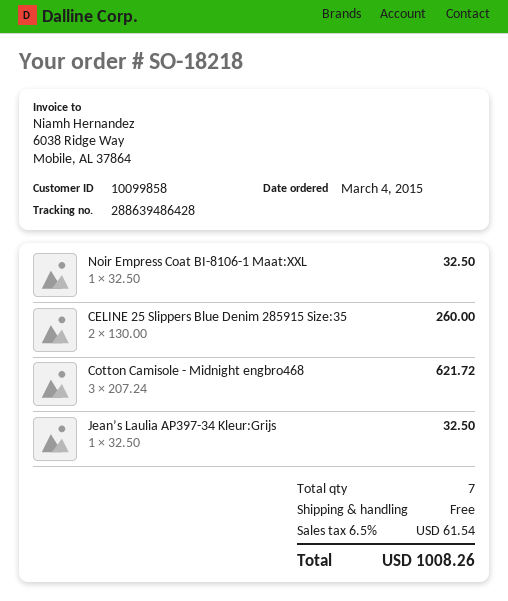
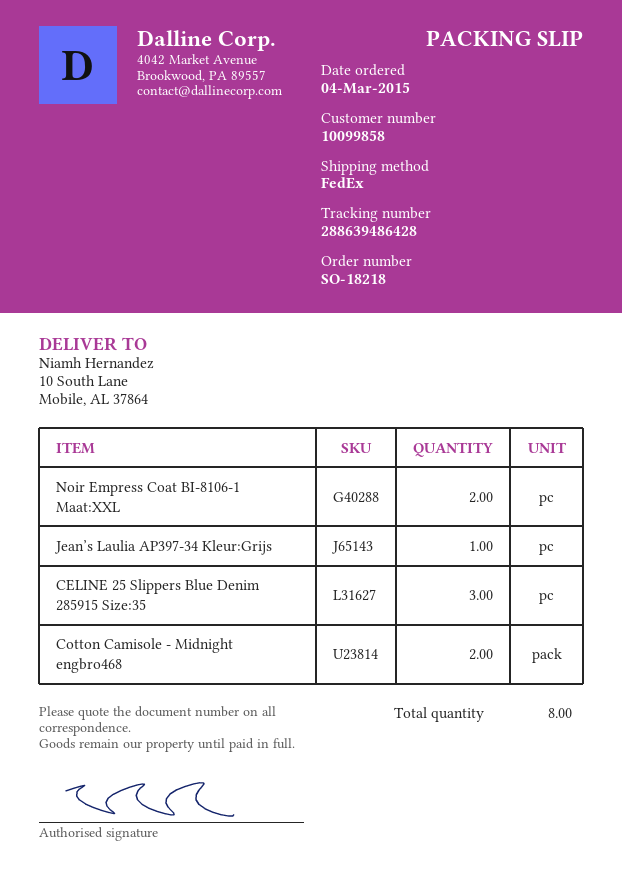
Noir Empress Coat BI-8106-1 Maat:XXL: 1 -> 2
CELINE 25 Slippers Blue Denim 285915 Size:35: 2 -> 3
Cotton Camisole - Midnight engbro468: 3 -> 2
total quantity: 7 -> 8

